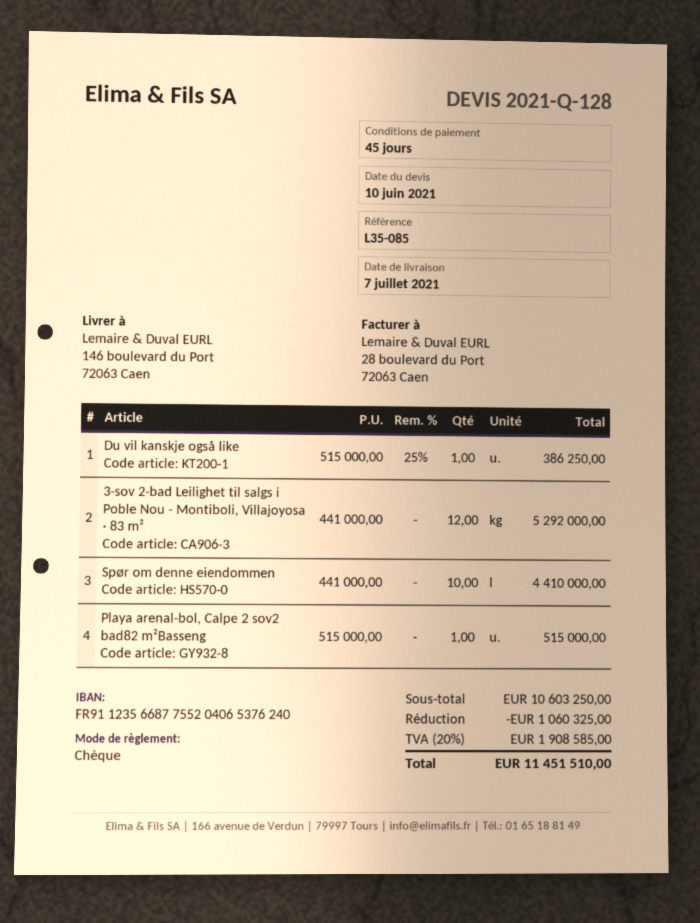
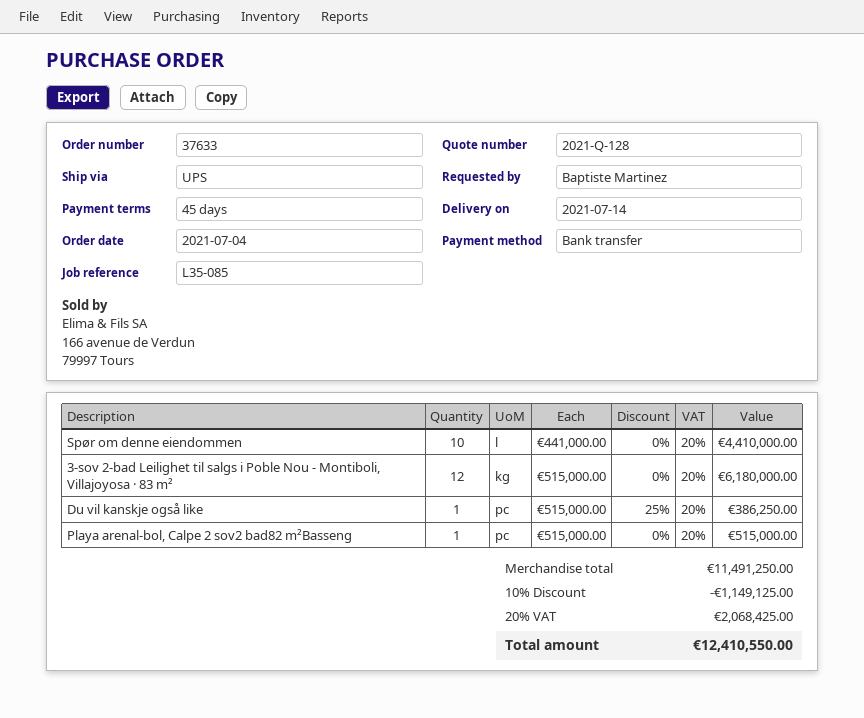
delivery date: 2021-07-07 -> 2021-07-14
payment method: cheque -> bank transfer
3-sov 2-bad Leilighet til salgs i Poble Nou - Montiboli, Villajoyosa · 83 m²: 12 x 441000.00 = 5292000.00 -> 12 x 515000.00 = 6180000.00
subtotal: 10603250.00 -> 11491250.00
discount: 1060325.00 -> 1149125.00
tax: 20% = 1908585.00 -> 20% = 2068425.00
total: 11451510.00 -> 12410550.00

